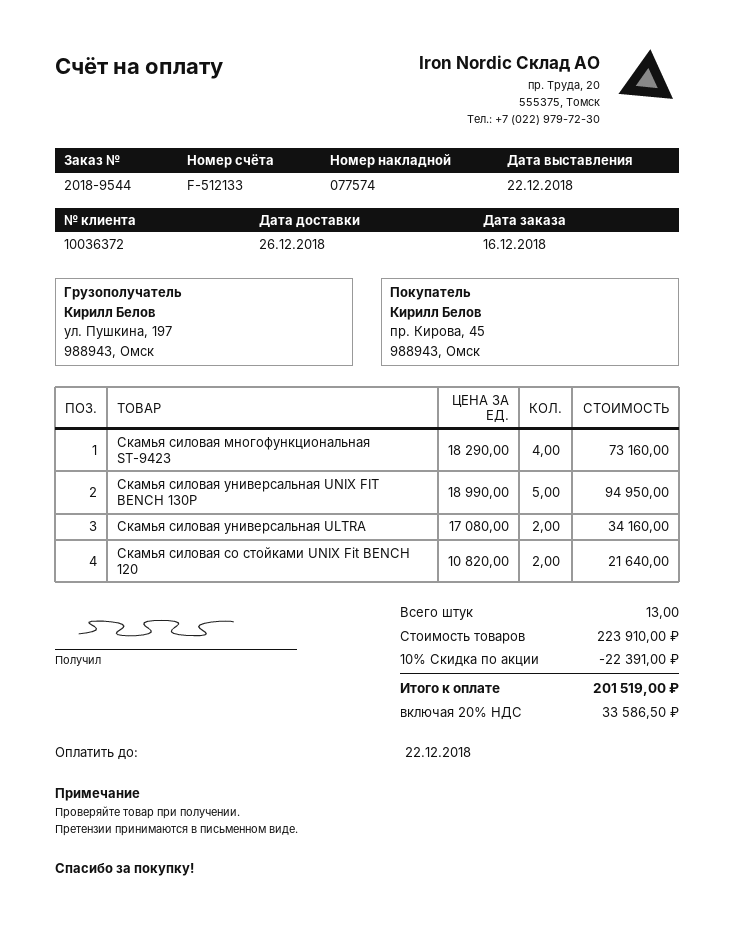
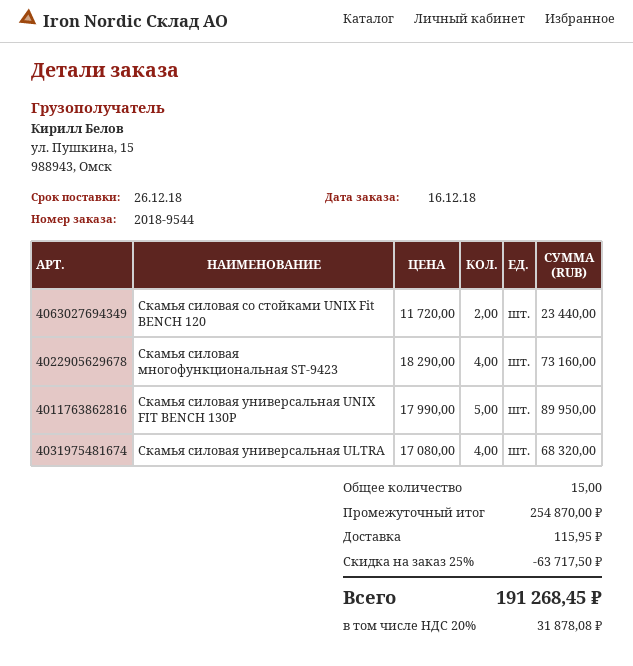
ship to: ул. Пушкина, 197, 988943, Омск -> ул. Пушкина, 15, 988943, Омск
Скамья силовая универсальная UNIX FIT BENCH 130P: 5 x 18990.00 = 94950.00 -> 5 x 17990.00 = 89950.00
Скамья силовая универсальная ULTRA: 2 x 17080.00 = 34160.00 -> 4 x 17080.00 = 68320.00
Скамья силовая со стойками UNIX Fit BENCH 120: 2 x 10820.00 = 21640.00 -> 2 x 11720.00 = 23440.00
total quantity: 13 -> 15
subtotal: 223910.00 -> 254870.00
discount: 10% = 22391.00 -> 25% = 63717.50
shipping: none -> 115.95
tax: 20% = 33586.50 -> 20% = 31878.08
total: 201519.00 -> 191268.45

